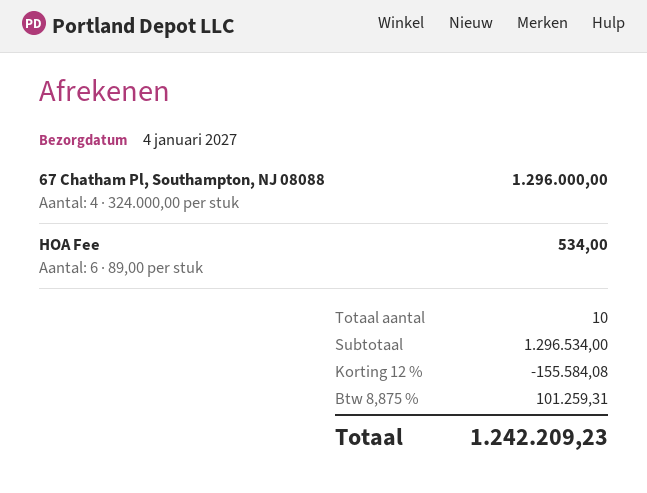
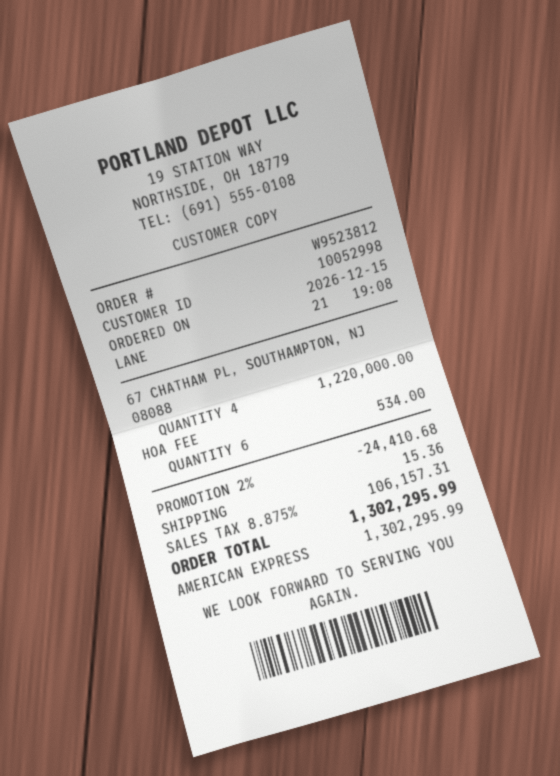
67 Chatham Pl, Southampton, NJ 08088: 4 for 1296000.00 -> 4 for 1220000.00
discount: 12% = 155584.08 -> 2% = 24410.68
shipping: none -> 15.36
tax: 8.875% = 101259.31 -> 8.875% = 106157.31
total: 1242209.23 -> 1302295.99

